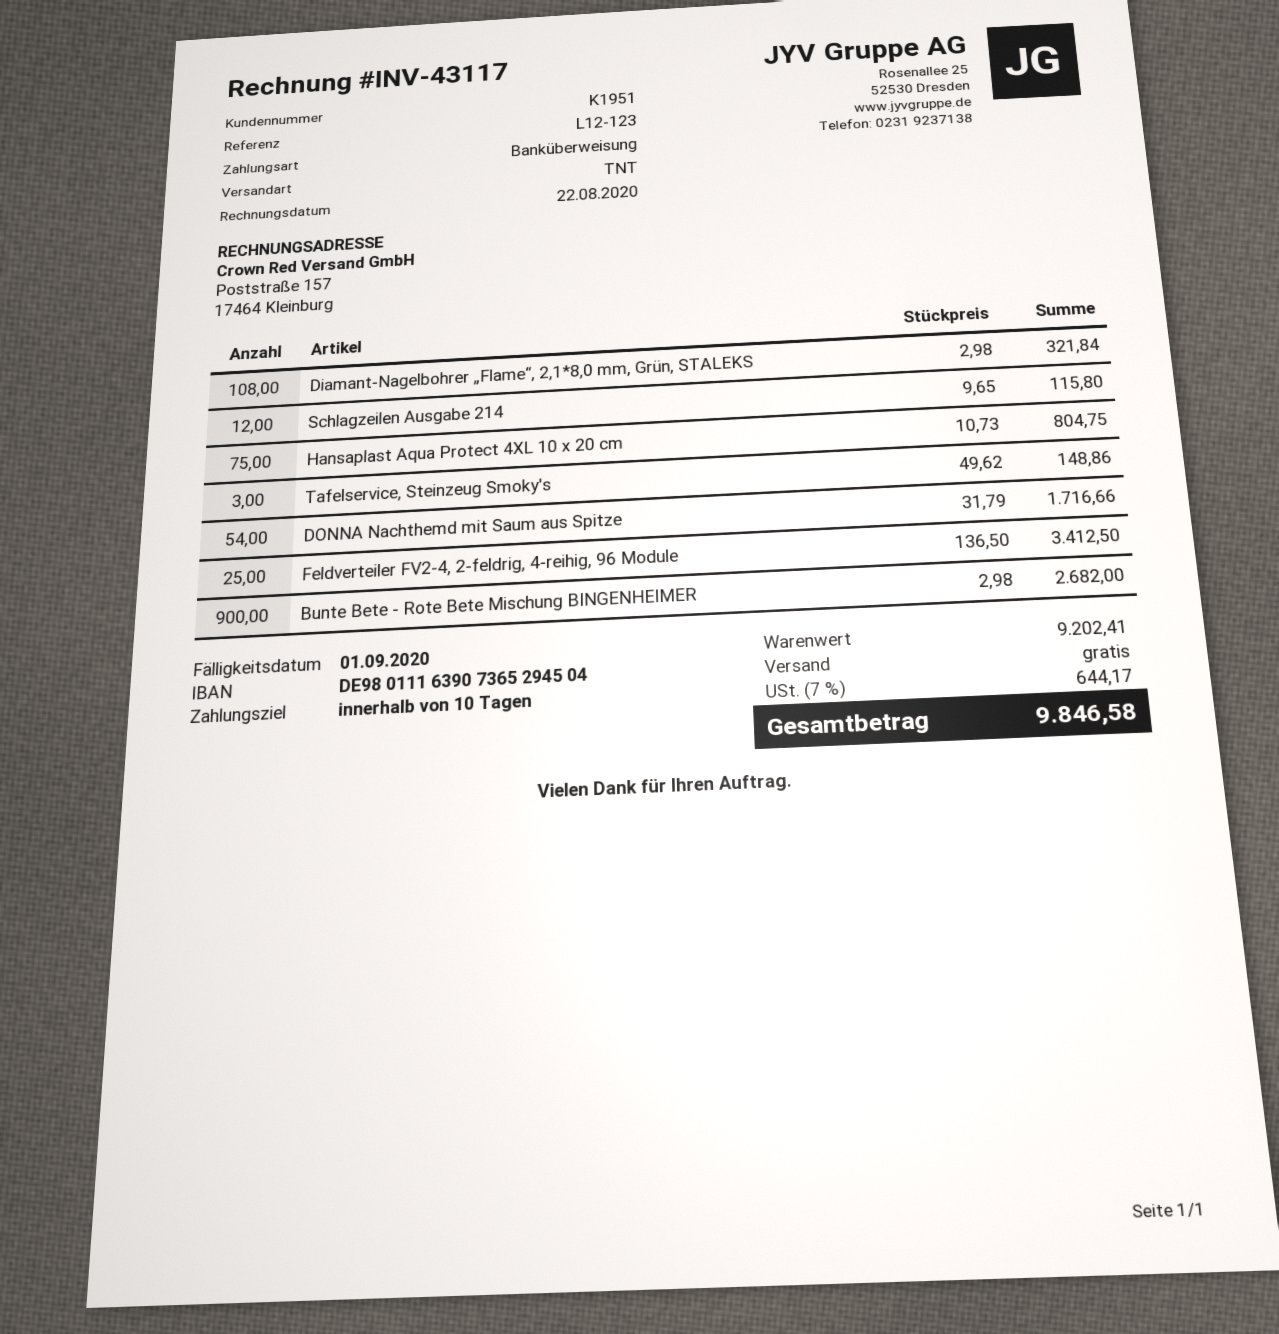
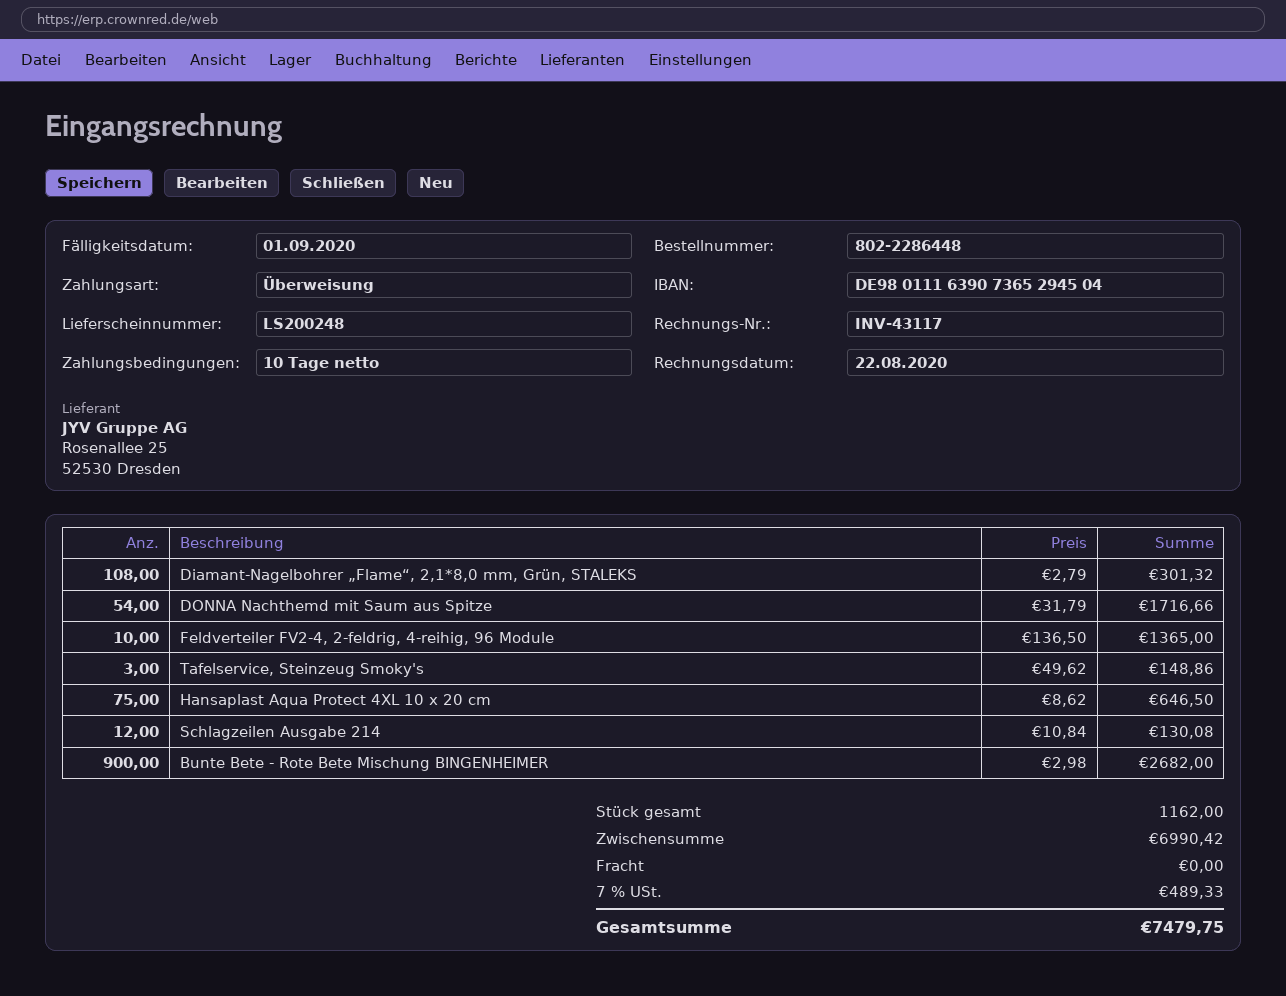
Diamant-Nagelbohrer „Flame“, 2,1*8,0 mm, Grün, STALEKS: 108 x 2.98 = 321.84 -> 108 x 2.79 = 301.32
Schlagzeilen Ausgabe 214: 12 x 9.65 = 115.80 -> 12 x 10.84 = 130.08
Hansaplast Aqua Protect 4XL 10 x 20 cm: 75 x 10.73 = 804.75 -> 75 x 8.62 = 646.50
Feldverteiler FV2-4, 2-feldrig, 4-reihig, 96 Module: 25 x 136.50 = 3412.50 -> 10 x 136.50 = 1365.00
subtotal: 9202.41 -> 6990.42
tax: 7% = 644.17 -> 7% = 489.33
total: 9846.58 -> 7479.75

